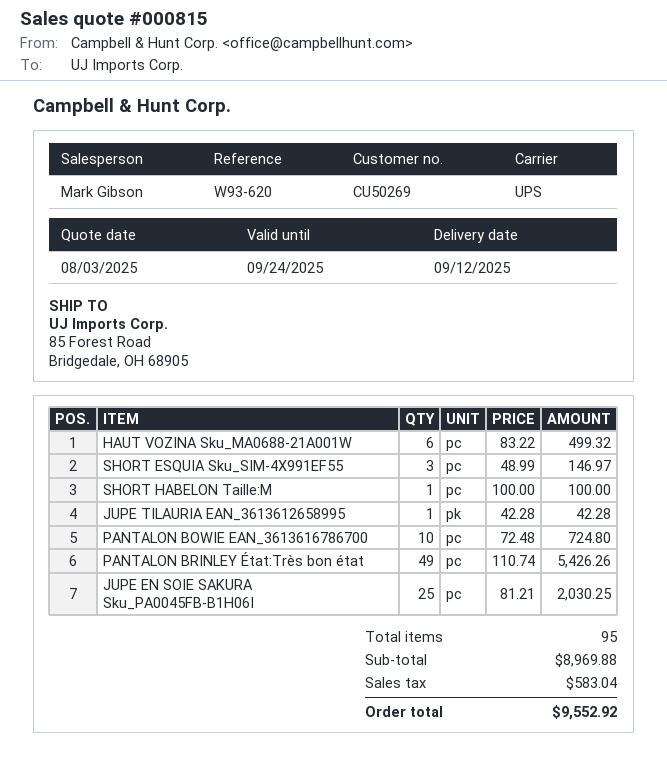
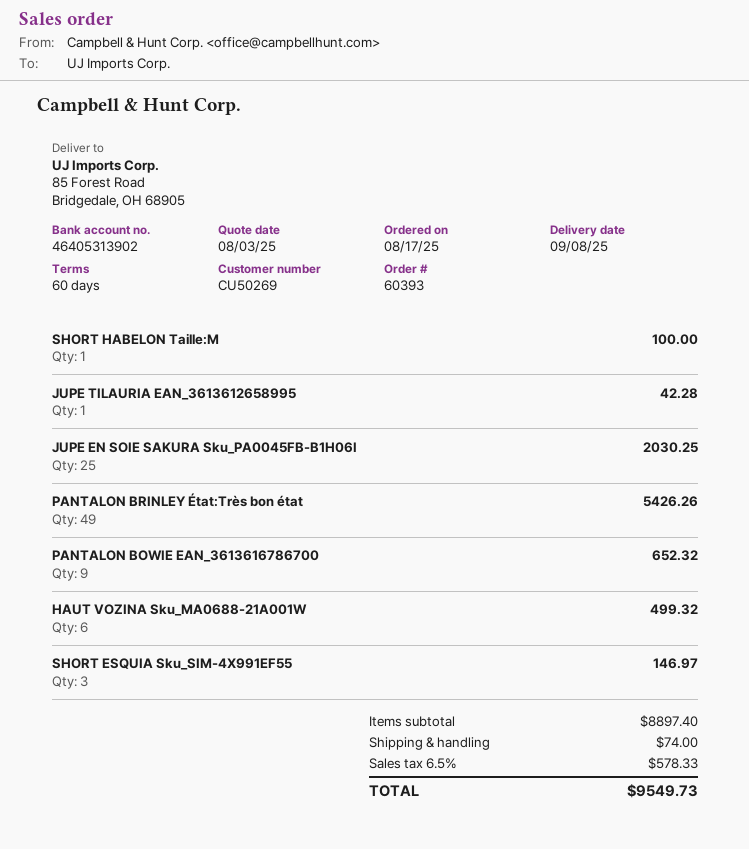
delivery date: 2025-09-12 -> 2025-09-08
PANTALON BOWIE EAN_3613616786700: 10 for 724.80 -> 9 for 652.32
subtotal: 8969.88 -> 8897.40
shipping: none -> 74.00
tax: 583.04 -> 578.33
total: 9552.92 -> 9549.73

